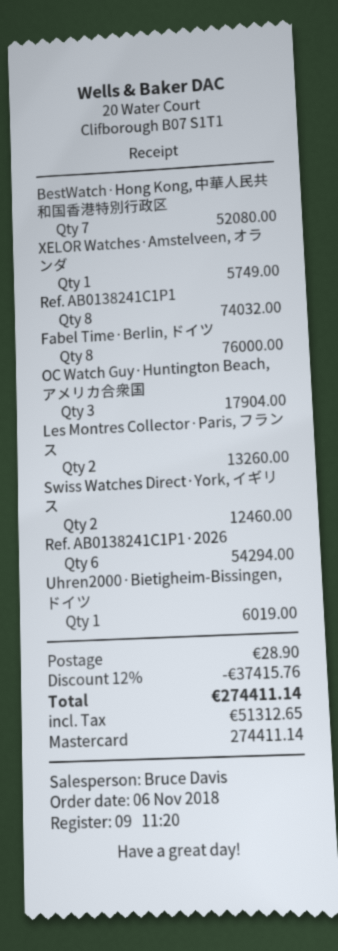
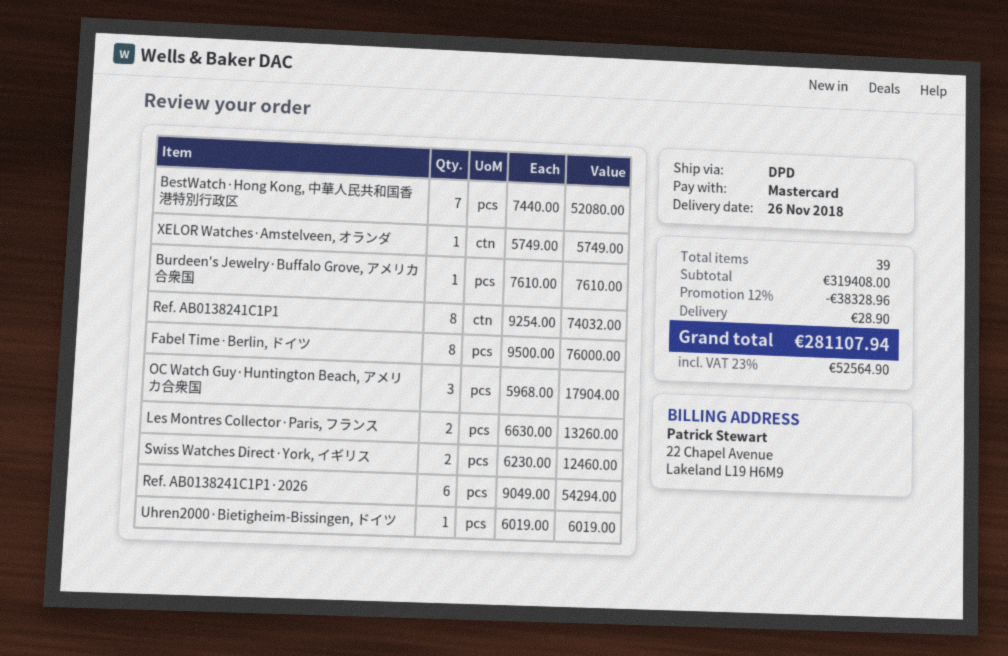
Burdeen's Jewelry·Buffalo Grove, アメリカ合衆国: none -> 1 for 7610.00
discount: 12% = 37415.76 -> 12% = 38328.96
tax: 51312.65 -> 52564.90
total: 274411.14 -> 281107.94

